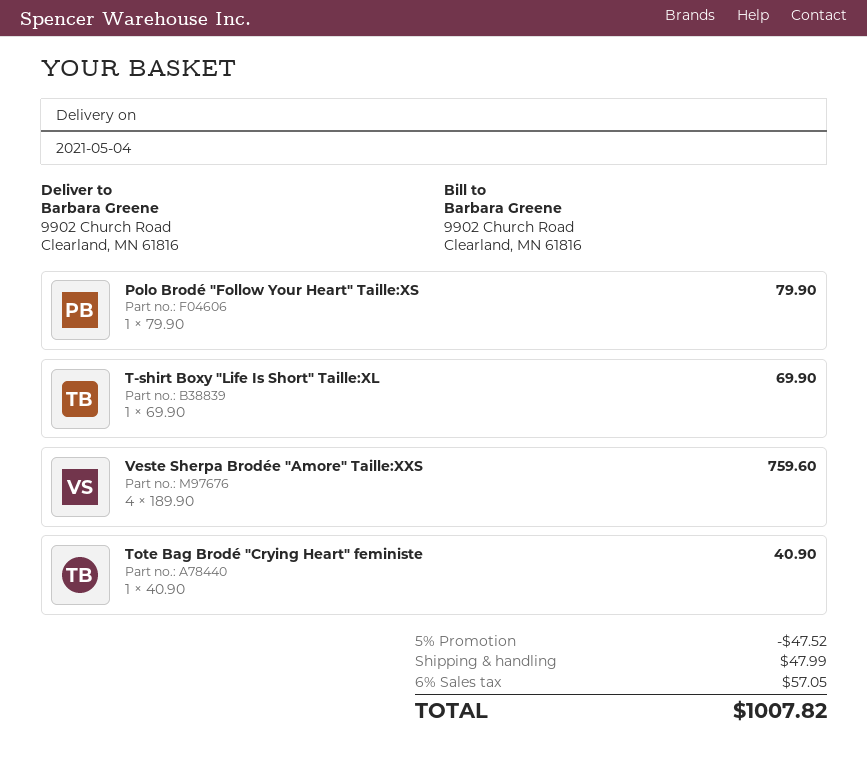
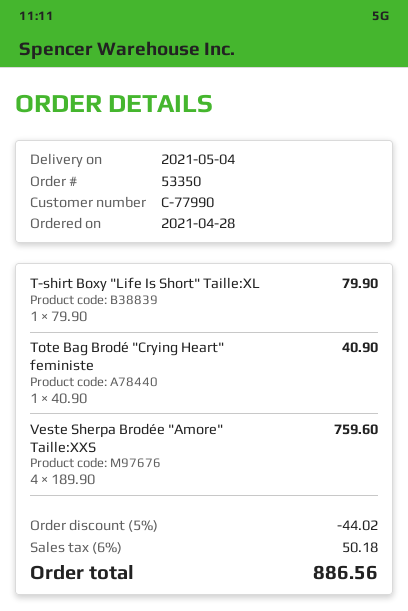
Polo Brodé "Follow Your Heart" Taille:XS: 1 x 79.90 = 79.90 -> none
T-shirt Boxy "Life Is Short" Taille:XL: 1 x 69.90 = 69.90 -> 1 x 79.90 = 79.90
discount: 5% = 47.52 -> 5% = 44.02
shipping: 47.99 -> none
tax: 6% = 57.05 -> 6% = 50.18
total: 1007.82 -> 886.56

